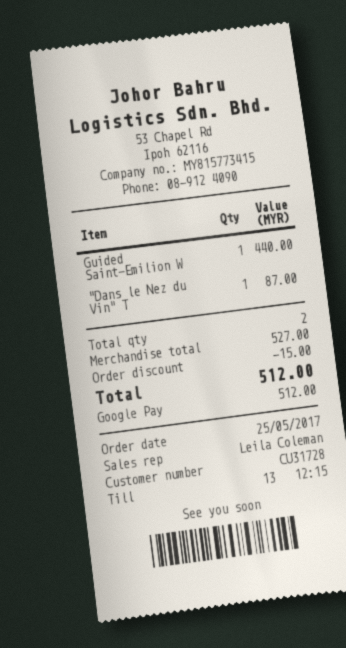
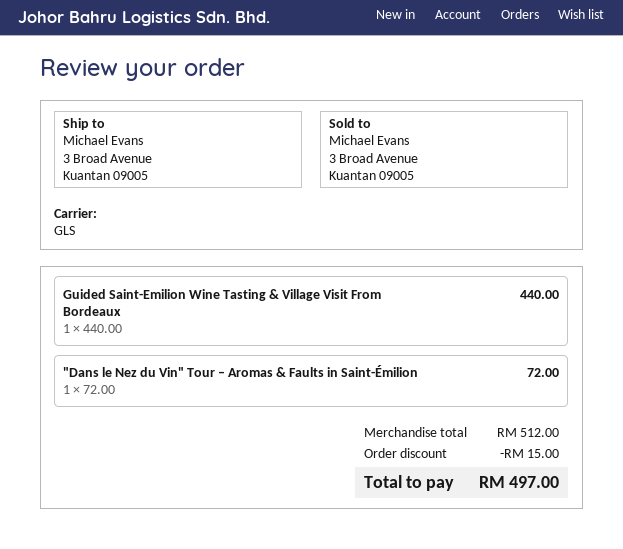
"Dans le Nez du Vin" T: 1 for 87.00 -> 1 for 72.00
subtotal: 527.00 -> 512.00
total: 512.00 -> 497.00

